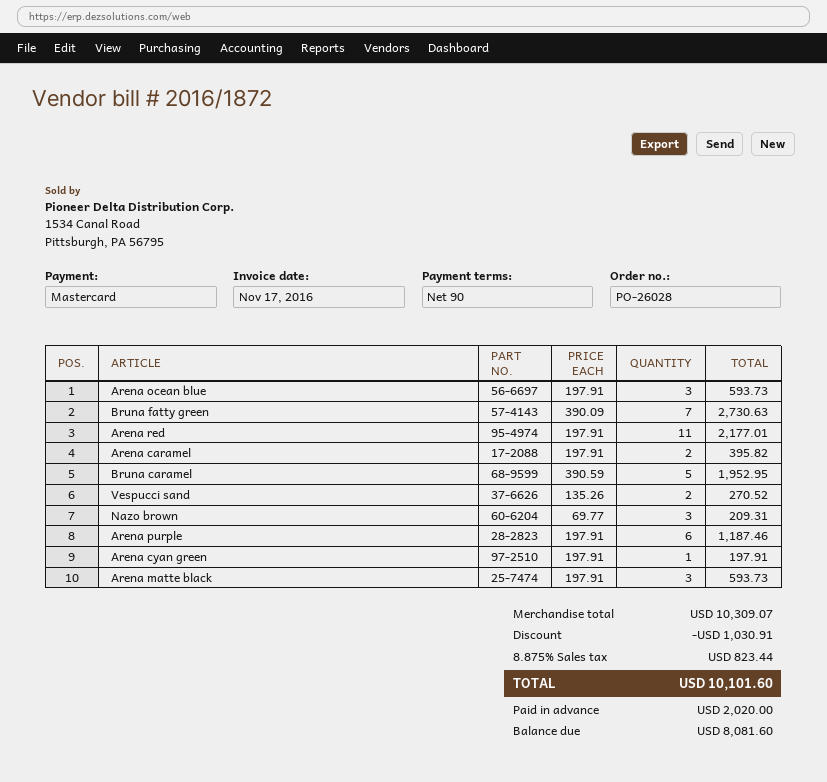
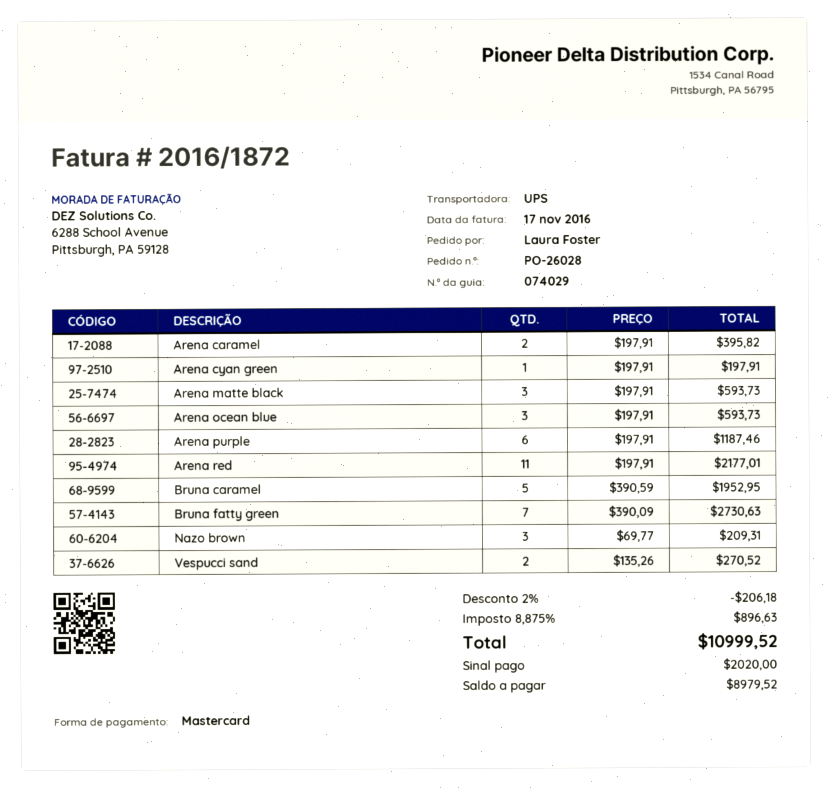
discount: 1030.91 -> 206.18
tax: 8.875% = 823.44 -> 8.875% = 896.63
total: 10101.60 -> 10999.52
balance: 8081.60 -> 8979.52

